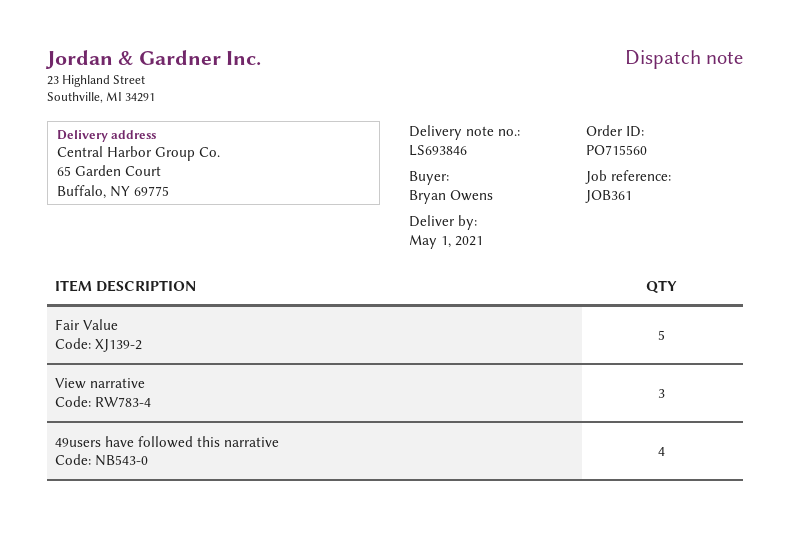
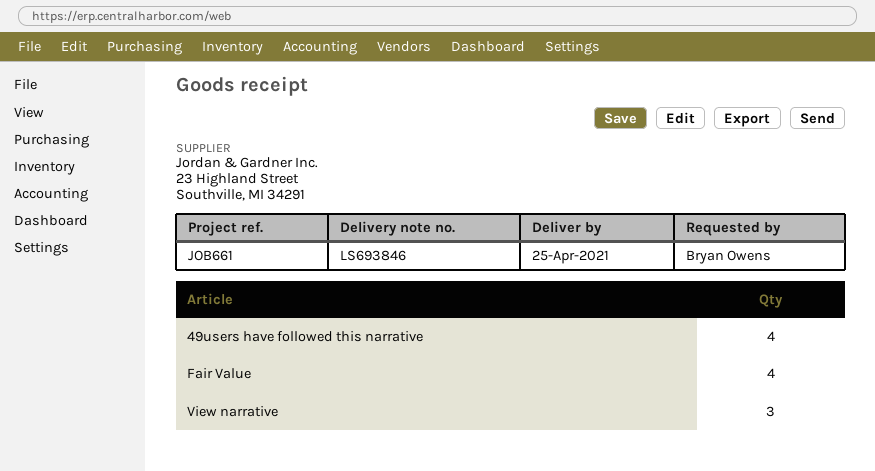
delivery date: 2021-05-01 -> 2021-04-25
reference: JOB361 -> JOB661
Fair Value: 5 -> 4

